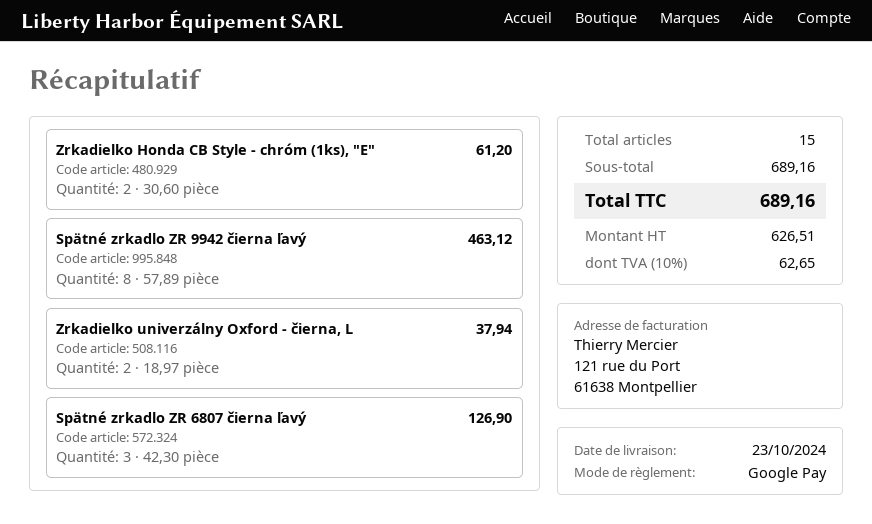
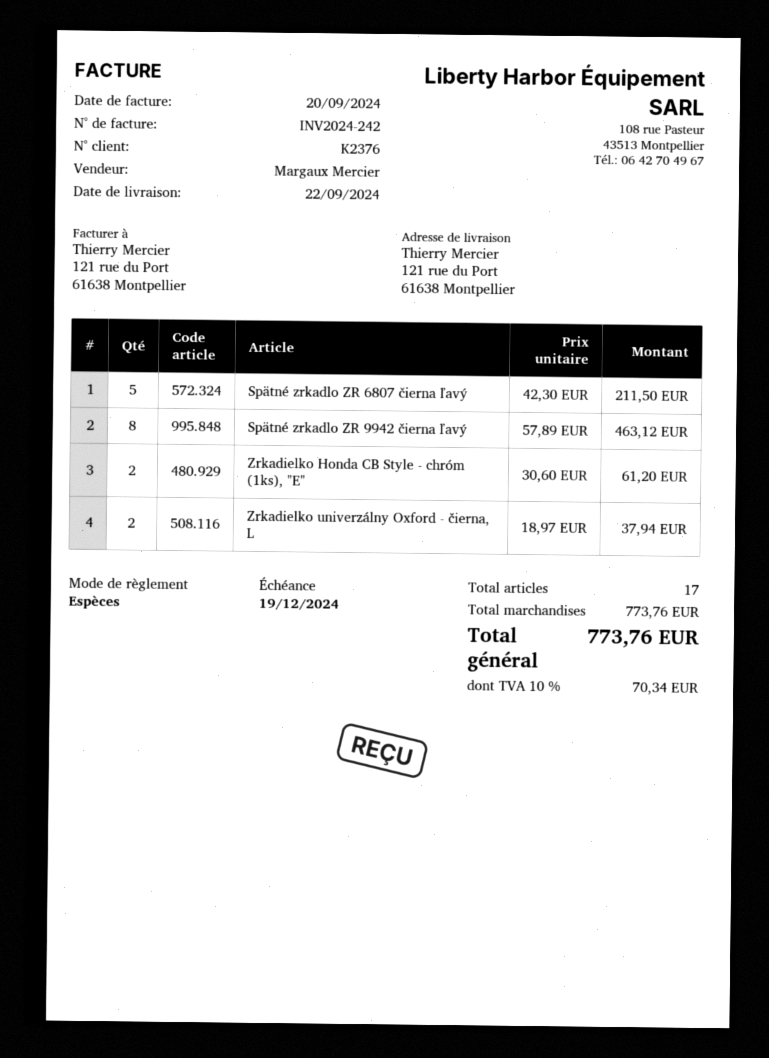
delivery date: 2024-10-23 -> 2024-09-22
payment method: Google Pay -> cash
Spätné zrkadlo ZR 6807 čierna ľavý: 3 x 42.30 = 126.90 -> 5 x 42.30 = 211.50
total quantity: 15 -> 17
subtotal: 689.16 -> 773.76
tax: 10% = 62.65 -> 10% = 70.34
total: 689.16 -> 773.76

